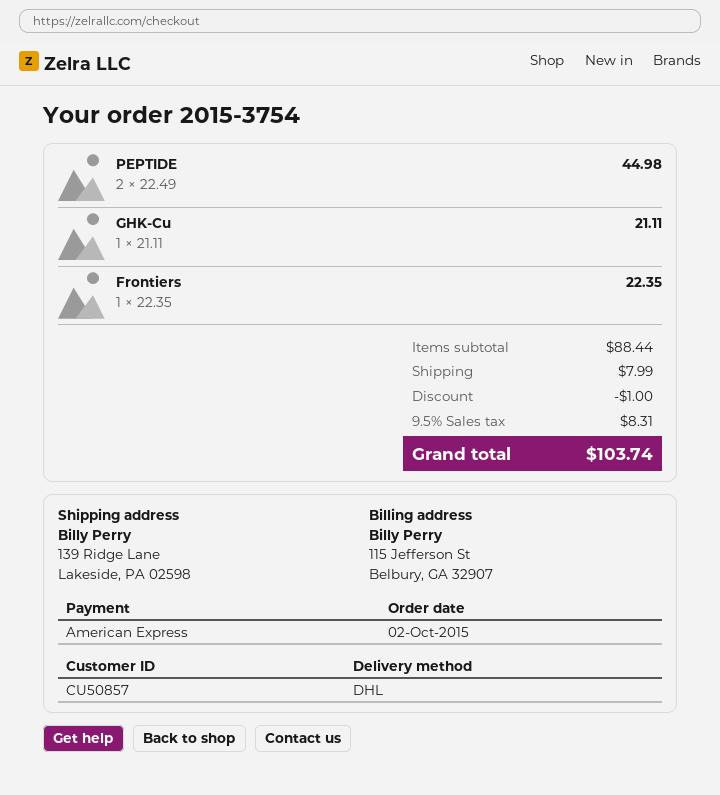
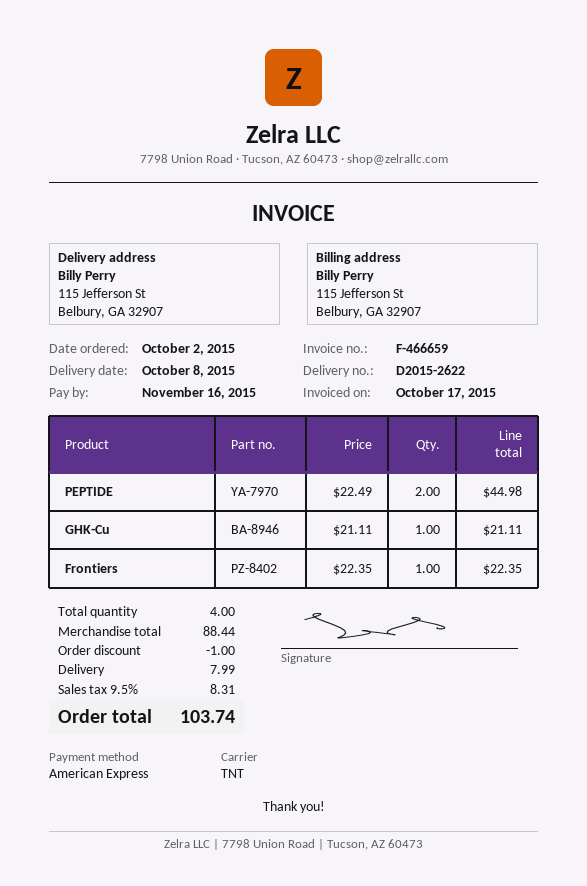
shipping method: DHL -> TNT
ship to: 139 Ridge Lane, Lakeside, PA 02598 -> 115 Jefferson St, Belbury, GA 32907

